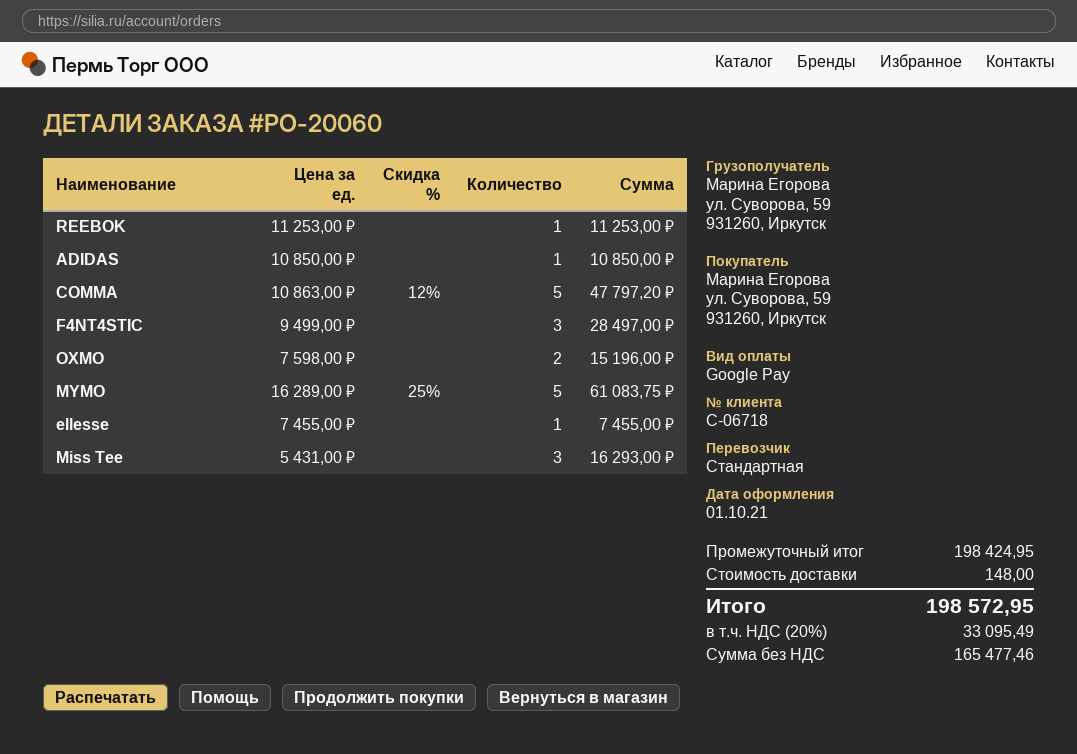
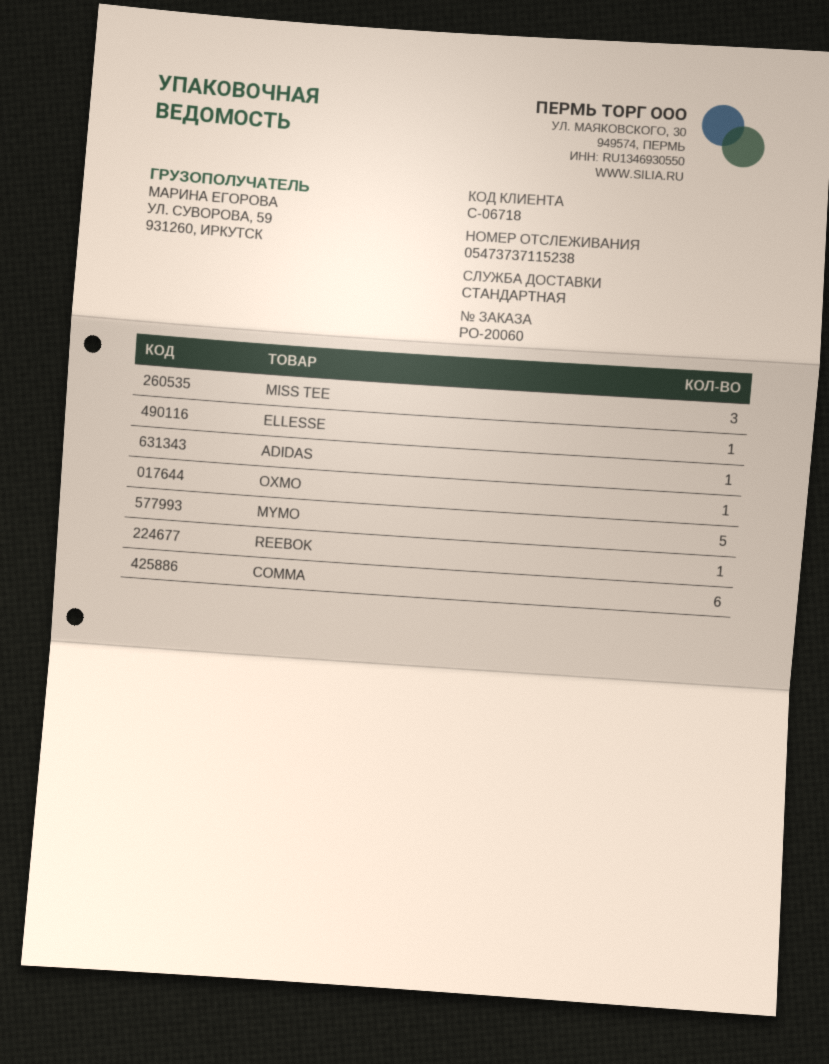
COMMA: 5 -> 6
F4NT4STIC: 3 -> none
OXMO: 2 -> 1

